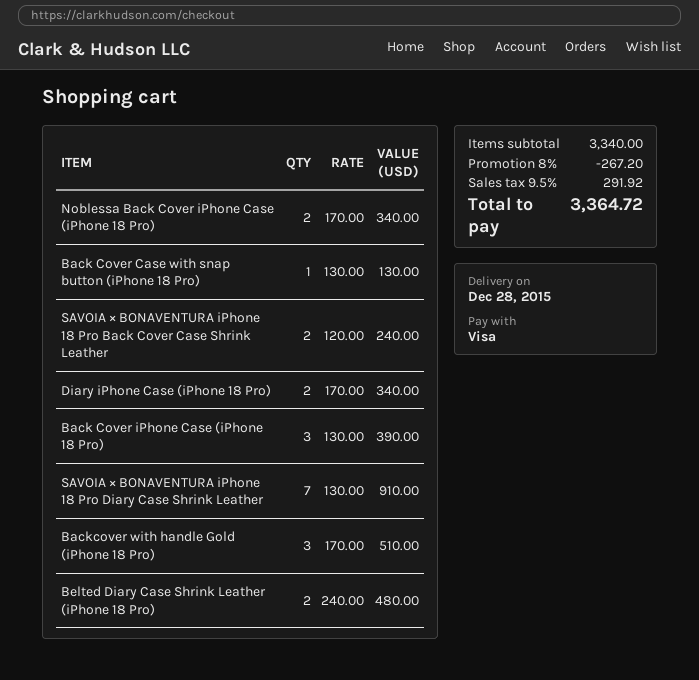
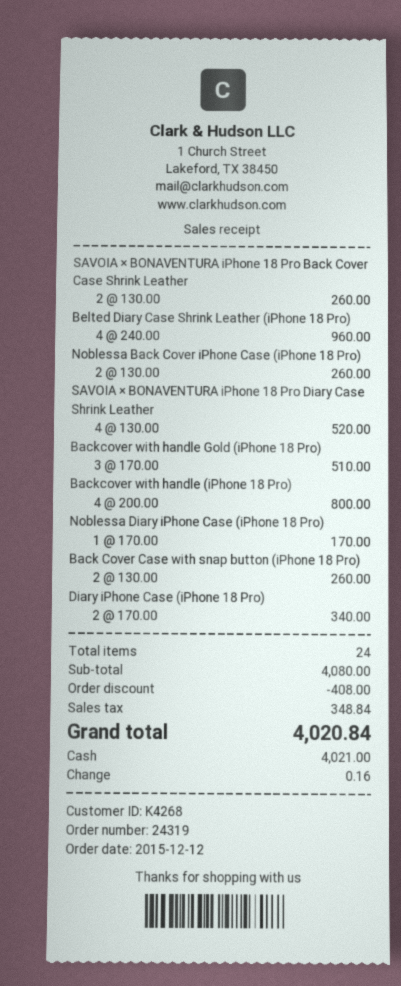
payment method: Visa -> cash
Noblessa Back Cover iPhone Case (iPhone 18 Pro): 2 x 170.00 = 340.00 -> 2 x 130.00 = 260.00
Back Cover Case with snap button (iPhone 18 Pro): 1 x 130.00 = 130.00 -> 2 x 130.00 = 260.00
SAVOIA × BONAVENTURA iPhone 18 Pro Back Cover Case Shrink Leather: 2 x 120.00 = 240.00 -> 2 x 130.00 = 260.00
Back Cover iPhone Case (iPhone 18 Pro): 3 x 130.00 = 390.00 -> none
SAVOIA × BONAVENTURA iPhone 18 Pro Diary Case Shrink Leather: 7 x 130.00 = 910.00 -> 4 x 130.00 = 520.00
Belted Diary Case Shrink Leather (iPhone 18 Pro): 2 x 240.00 = 480.00 -> 4 x 240.00 = 960.00
Backcover with handle (iPhone 18 Pro): none -> 4 x 200.00 = 800.00
Noblessa Diary iPhone Case (iPhone 18 Pro): none -> 1 x 170.00 = 170.00
subtotal: 3340.00 -> 4080.00
discount: 267.20 -> 408.00
tax: 291.92 -> 348.84
total: 3364.72 -> 4020.84

